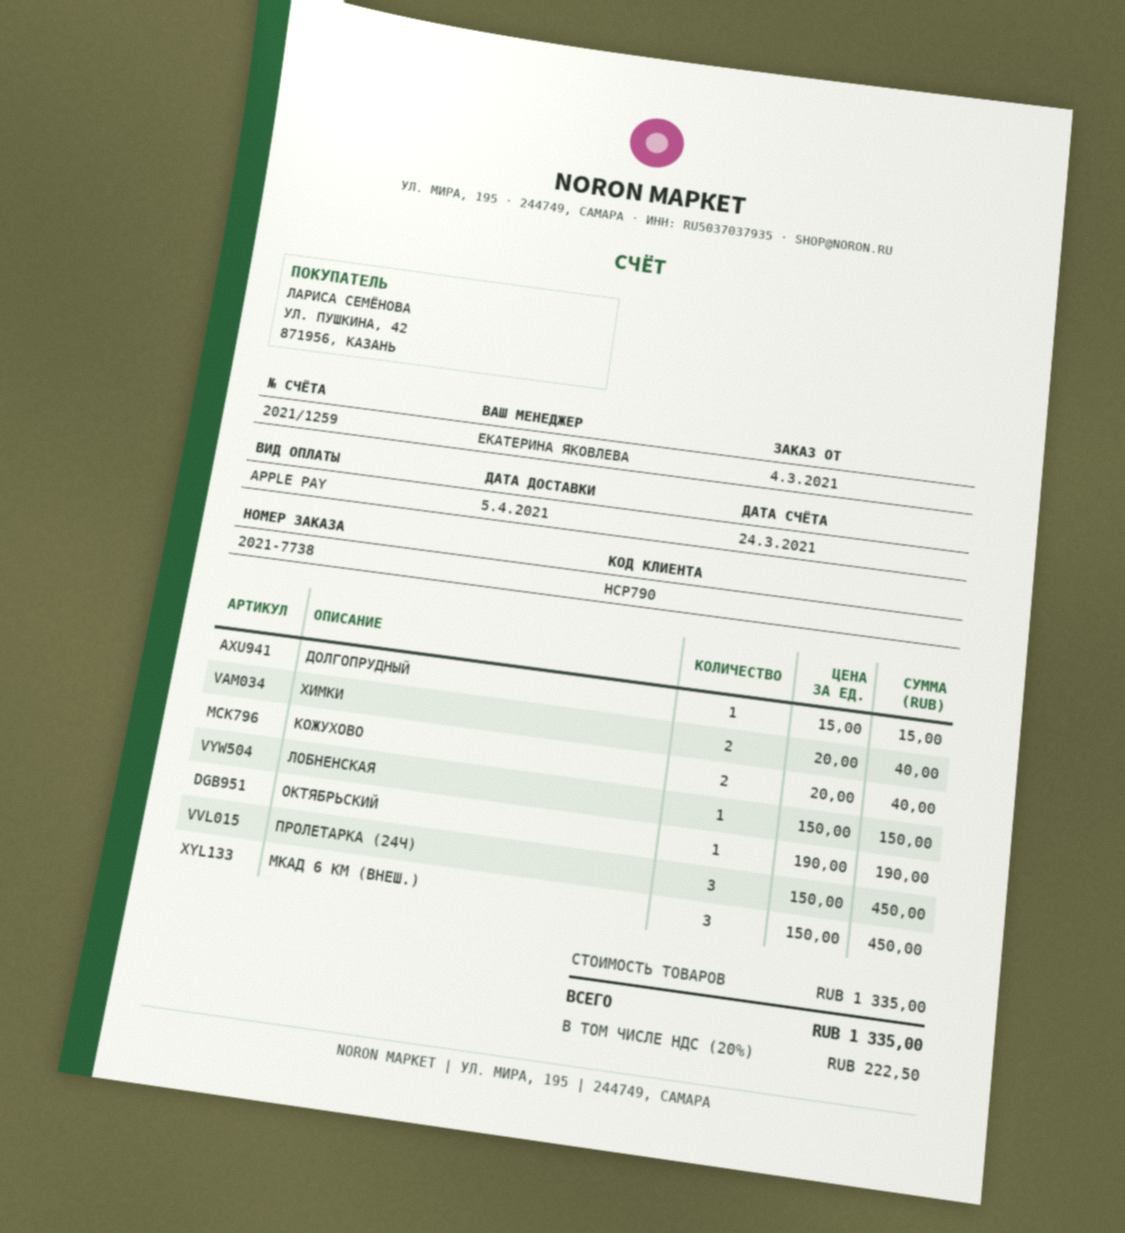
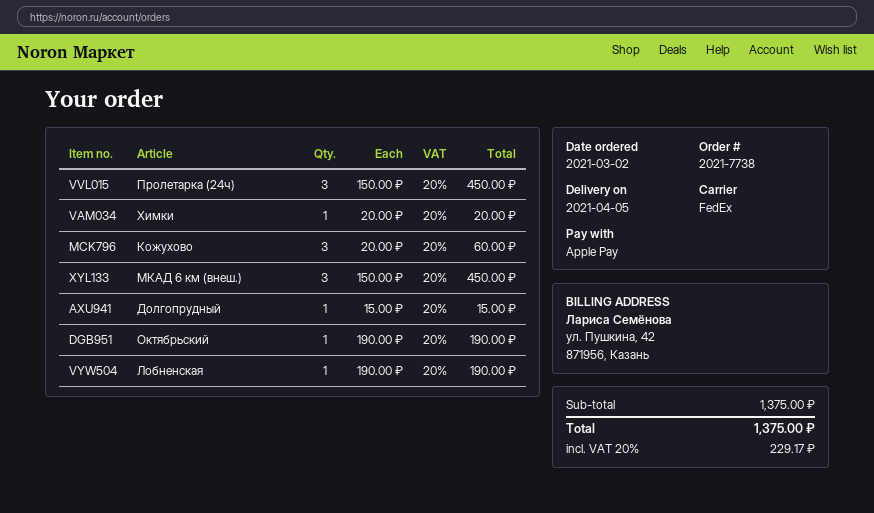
order date: 2021-03-04 -> 2021-03-02
ХИМКИ: 2 x 20.00 = 40.00 -> 1 x 20.00 = 20.00
КОЖУХОВО: 2 x 20.00 = 40.00 -> 3 x 20.00 = 60.00
ЛОБНЕНСКАЯ: 1 x 150.00 = 150.00 -> 1 x 190.00 = 190.00
subtotal: 1335.00 -> 1375.00
tax: 20% = 222.50 -> 20% = 229.17
total: 1335.00 -> 1375.00

